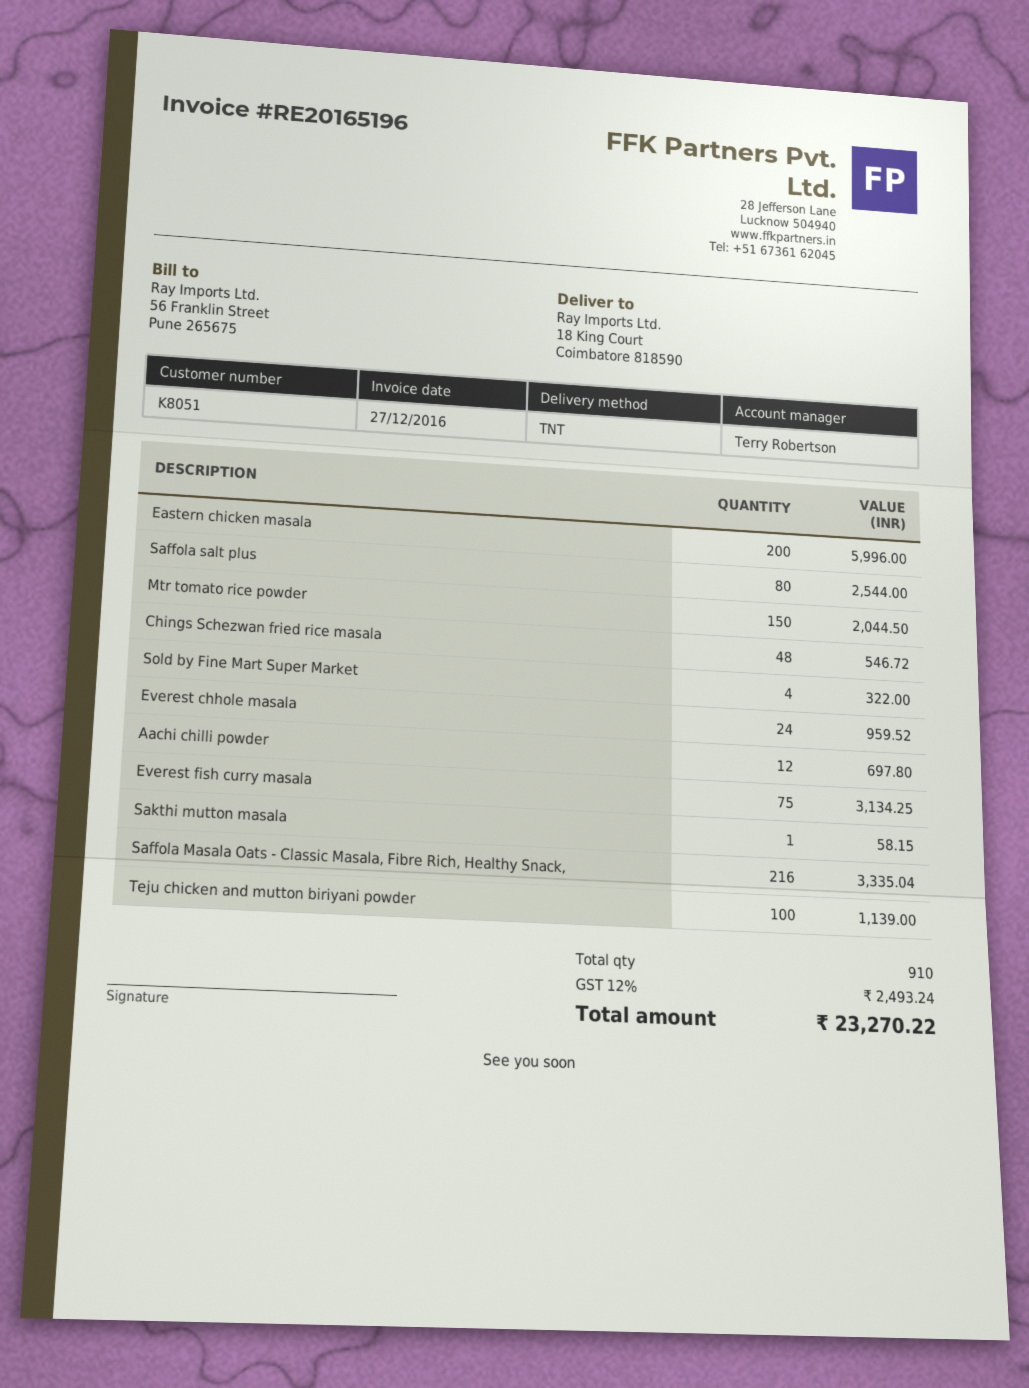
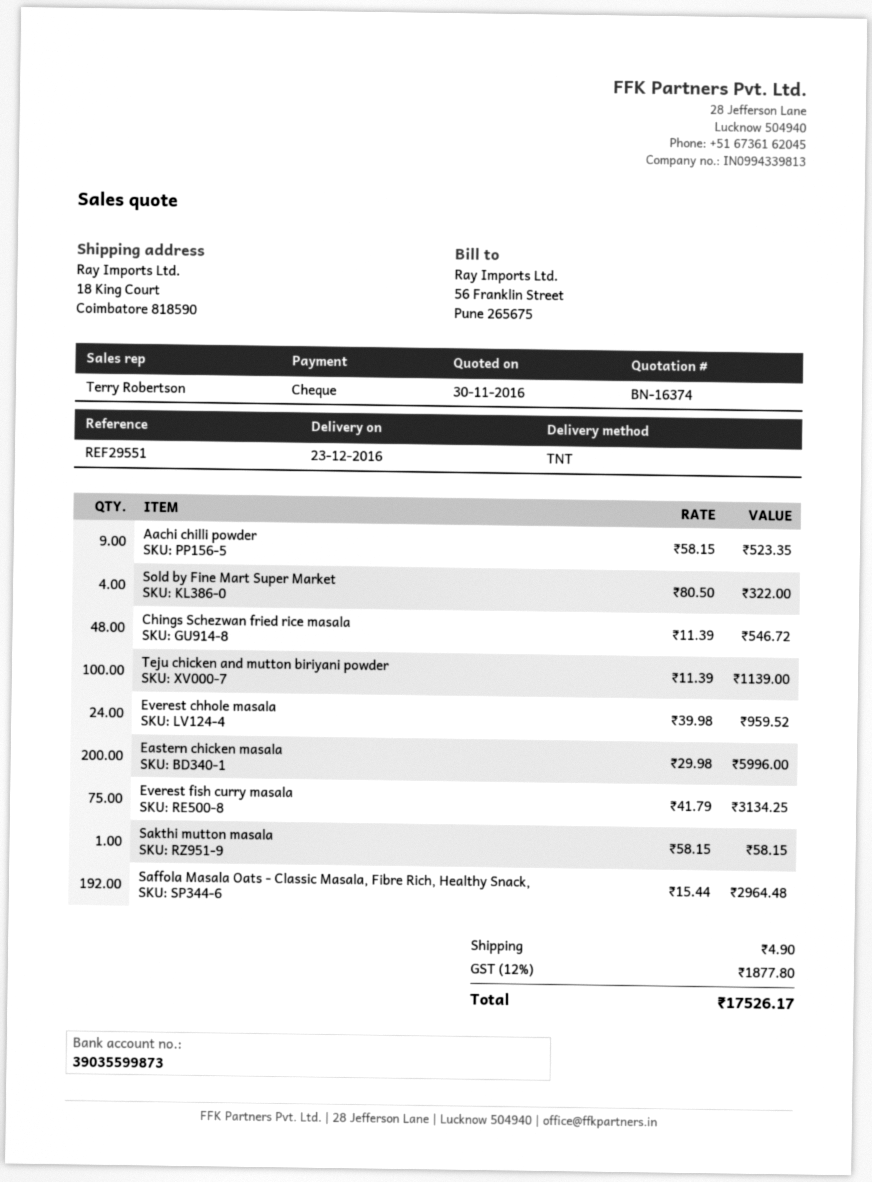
Saffola salt plus: 80 for 2544.00 -> none
Mtr tomato rice powder: 150 for 2044.50 -> none
Aachi chilli powder: 12 for 697.80 -> 9 for 523.35
Saffola Masala Oats - Classic Masala, Fibre Rich, Healthy Snack,: 216 for 3335.04 -> 192 for 2964.48
shipping: none -> 4.90
tax: 12% = 2493.24 -> 12% = 1877.80
total: 23270.22 -> 17526.17

